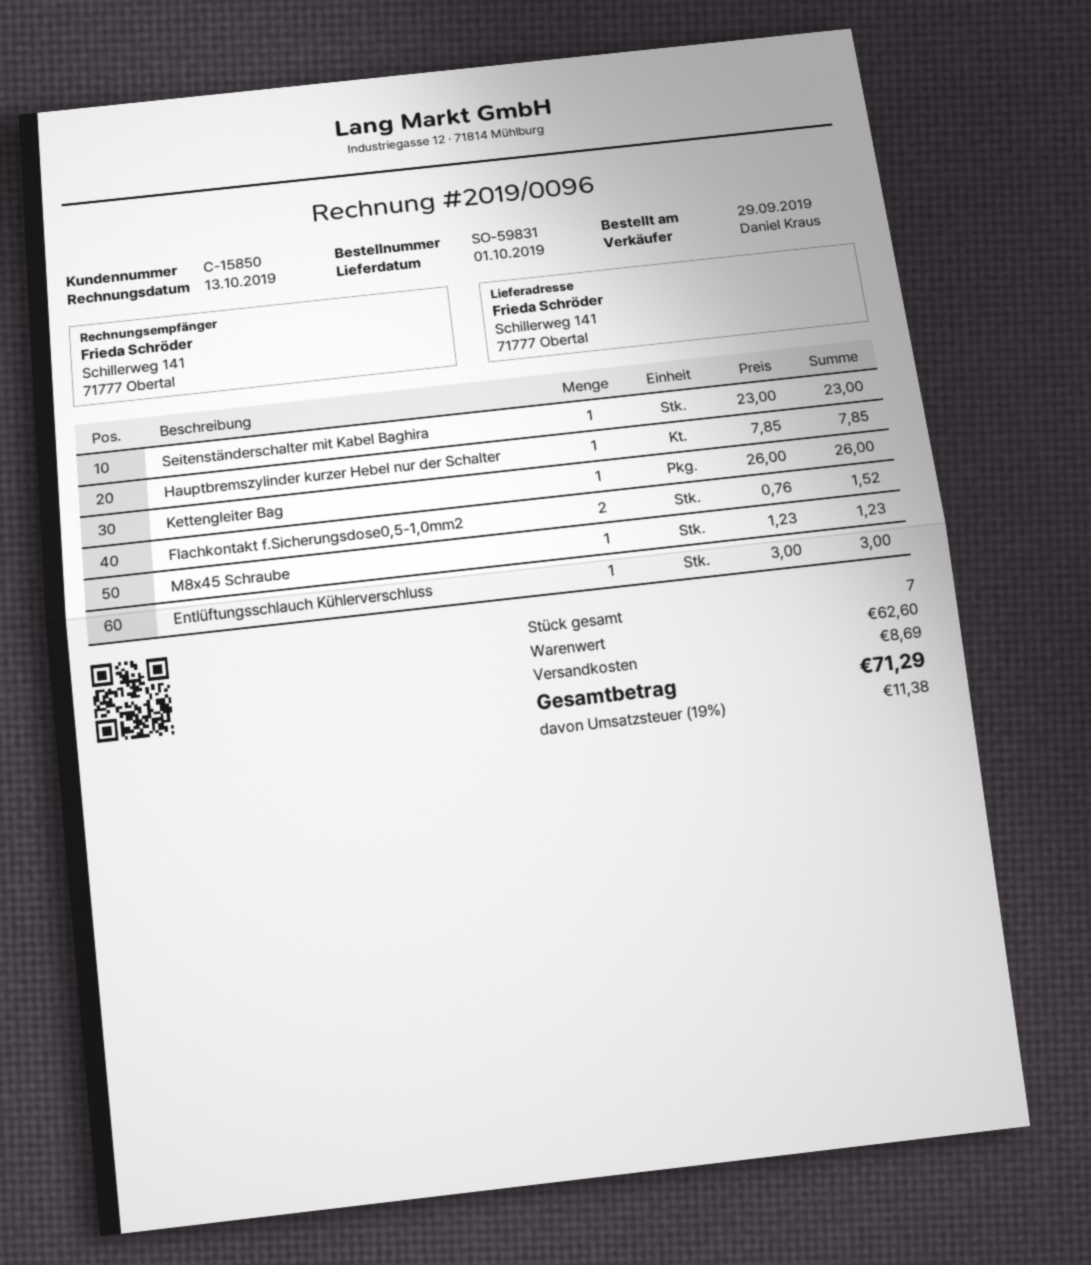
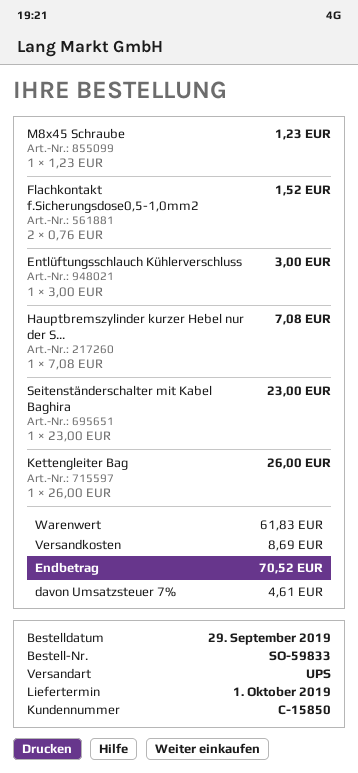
order number: SO-59831 -> SO-59833
Hauptbremszylinder kurzer Hebel nur der Schalter: 1 x 7.85 = 7.85 -> 1 x 7.08 = 7.08
subtotal: 62.60 -> 61.83
tax: 19% = 11.38 -> 7% = 4.61
total: 71.29 -> 70.52

